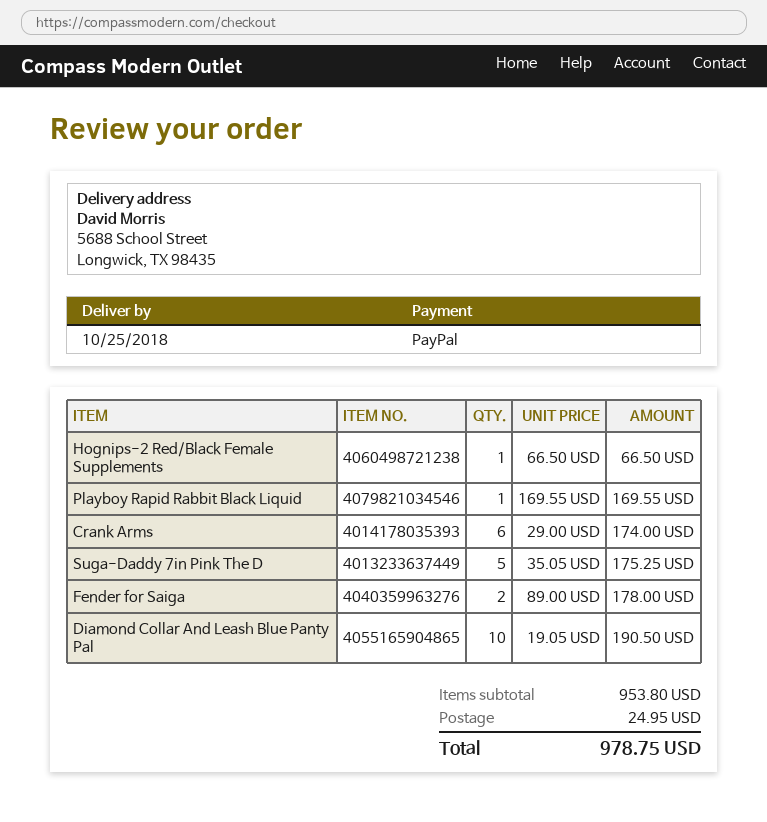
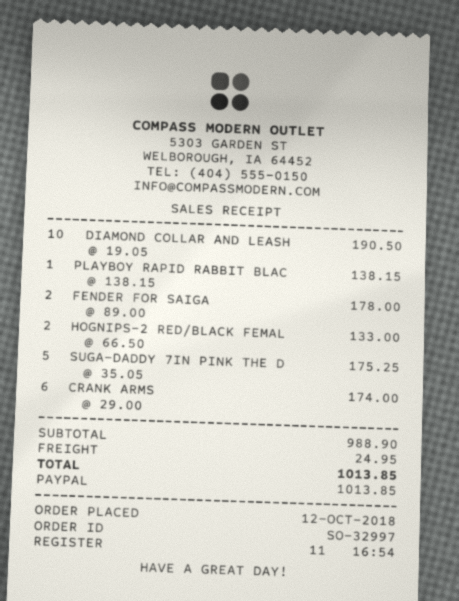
Hognips-2 Red/Black Female Supplements: 1 x 66.50 = 66.50 -> 2 x 66.50 = 133.00
Playboy Rapid Rabbit Black Liquid: 1 x 169.55 = 169.55 -> 1 x 138.15 = 138.15
subtotal: 953.80 -> 988.90
total: 978.75 -> 1013.85

